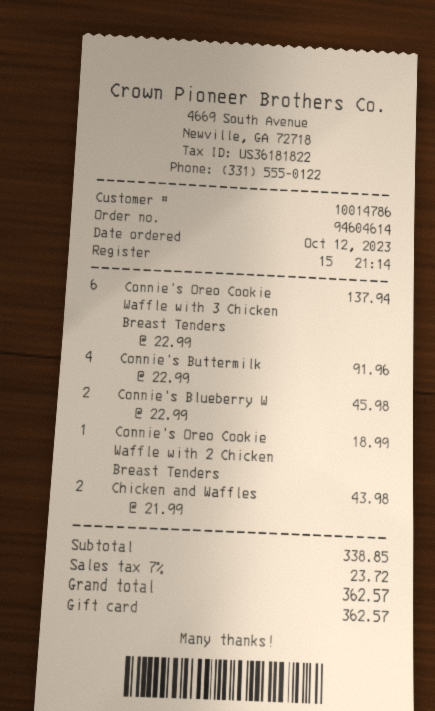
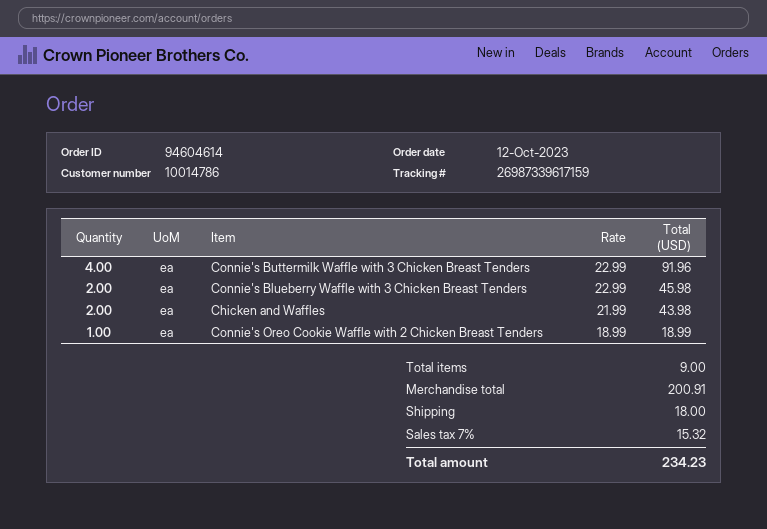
Connie's Oreo Cookie Waffle with 3 Chicken Breast Tenders: 6 x 22.99 = 137.94 -> none
subtotal: 338.85 -> 200.91
shipping: none -> 18.00
tax: 7% = 23.72 -> 7% = 15.32
total: 362.57 -> 234.23

